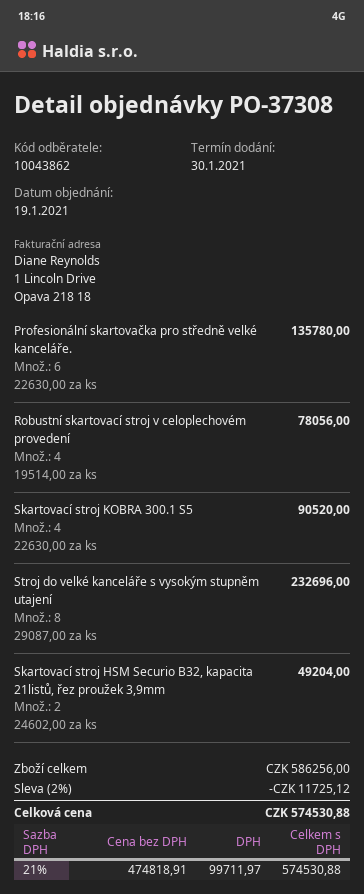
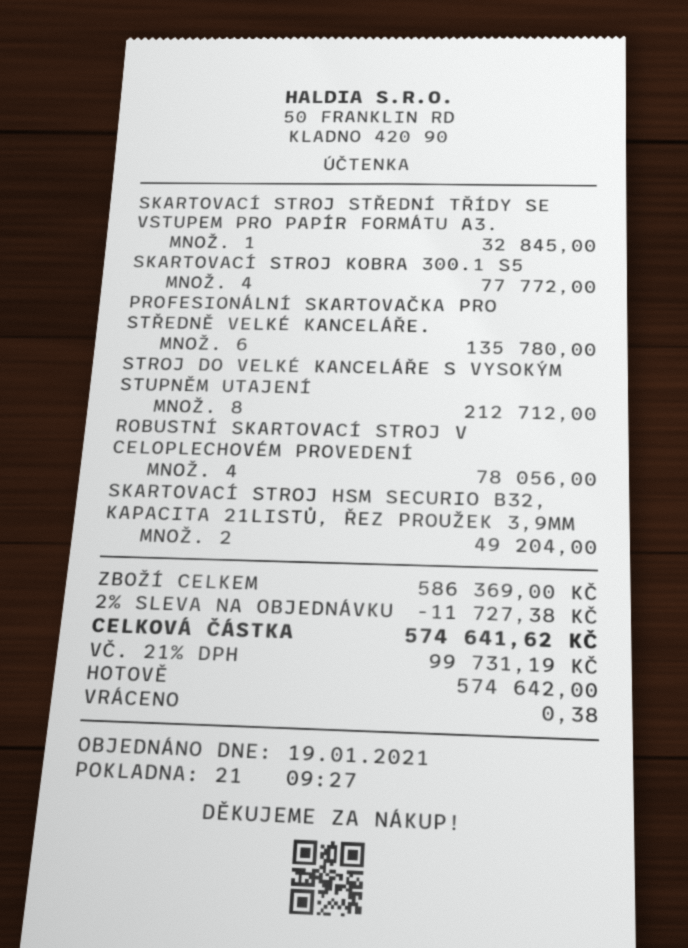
Skartovací stroj KOBRA 300.1 S5: 4 for 90520.00 -> 4 for 77772.00
Stroj do velké kanceláře s vysokým stupněm utajení: 8 for 232696.00 -> 8 for 212712.00
SKARTOVACÍ STROJ STŘEDNÍ TŘÍDY SE VSTUPEM PRO PAPÍR FORMÁTU A3.: none -> 1 for 32845.00
subtotal: 586256.00 -> 586369.00
discount: 2% = 11725.12 -> 2% = 11727.38
tax: 21% = 99711.97 -> 21% = 99731.19
total: 574530.88 -> 574641.62

